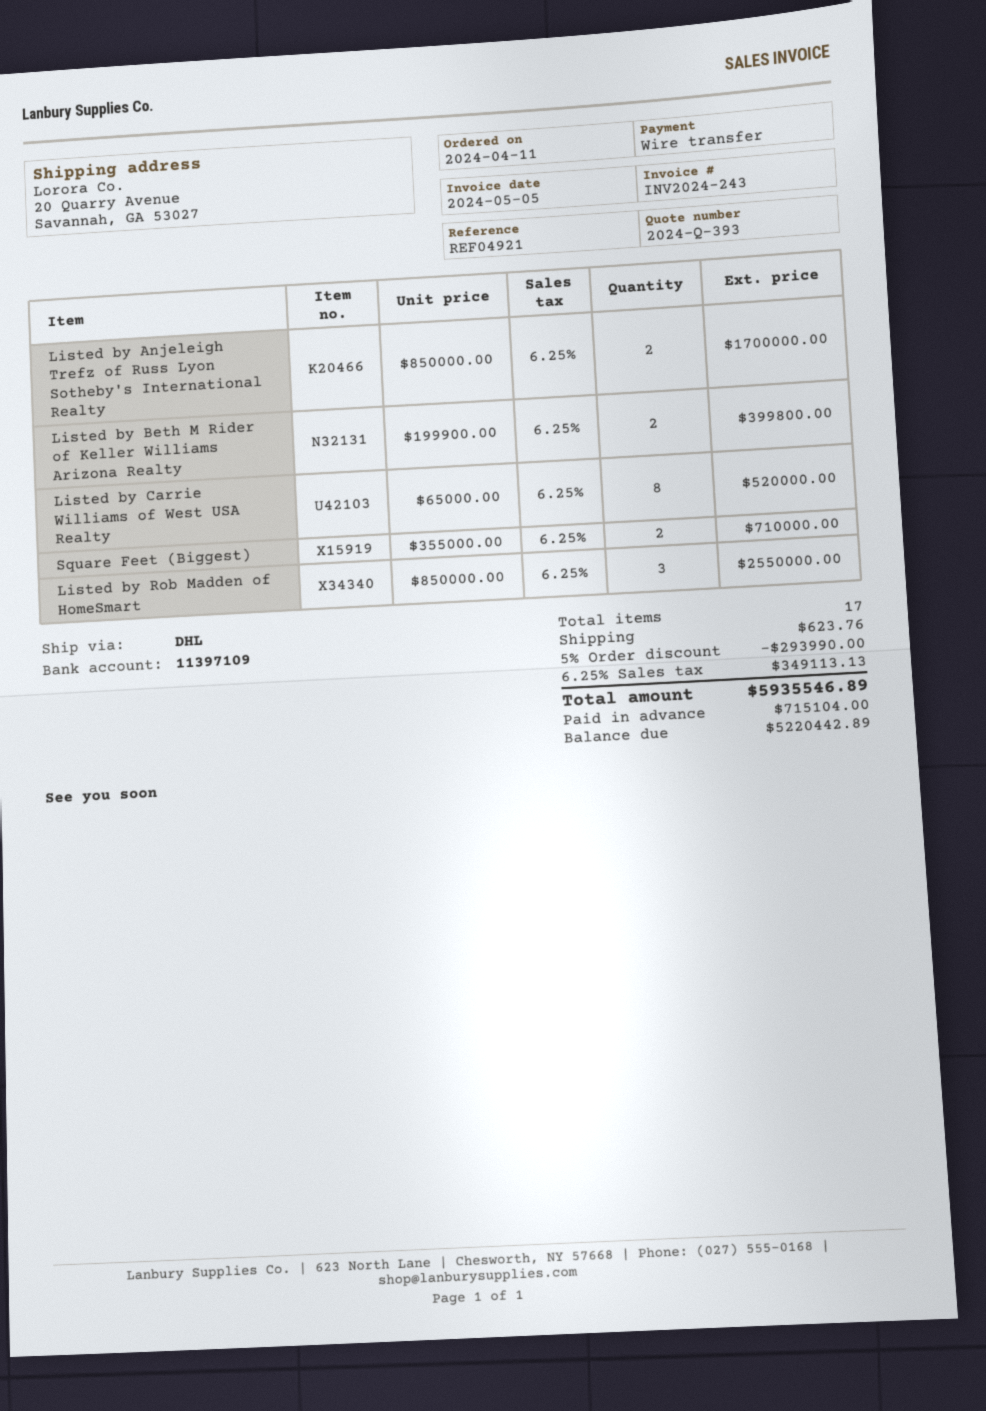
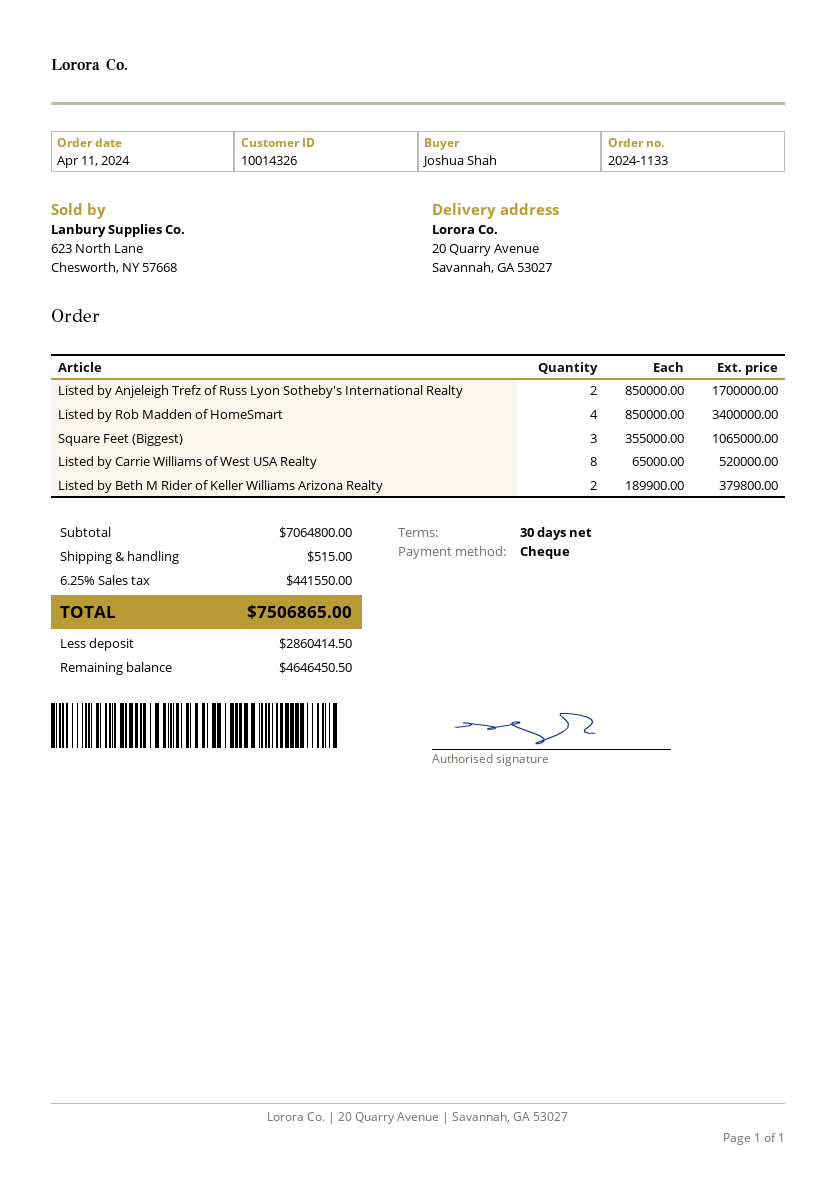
payment method: bank transfer -> cheque
Listed by Beth M Rider of Keller Williams Arizona Realty: 2 x 199900.00 = 399800.00 -> 2 x 189900.00 = 379800.00
Square Feet (Biggest): 2 x 355000.00 = 710000.00 -> 3 x 355000.00 = 1065000.00
Listed by Rob Madden of HomeSmart: 3 x 850000.00 = 2550000.00 -> 4 x 850000.00 = 3400000.00
discount: 5% = 293990.00 -> none
shipping: 623.76 -> 515.00
tax: 6.25% = 349113.13 -> 6.25% = 441550.00
total: 5935546.89 -> 7506865.00
deposit: 715104.00 -> 2860414.50
balance: 5220442.89 -> 4646450.50

